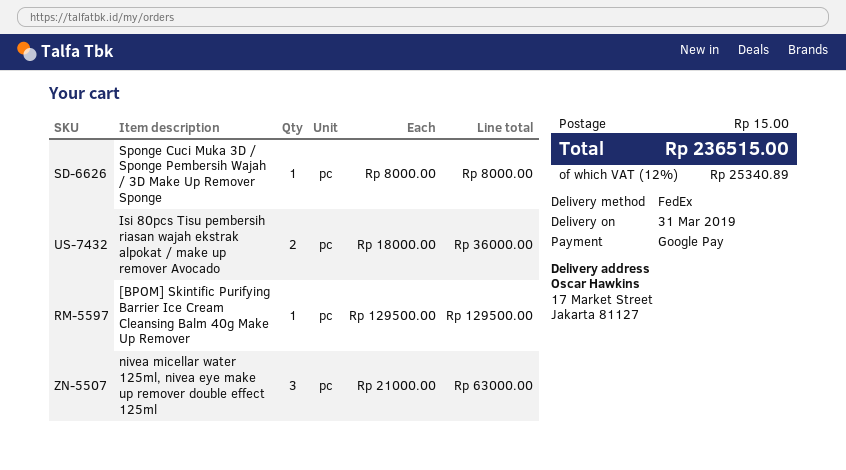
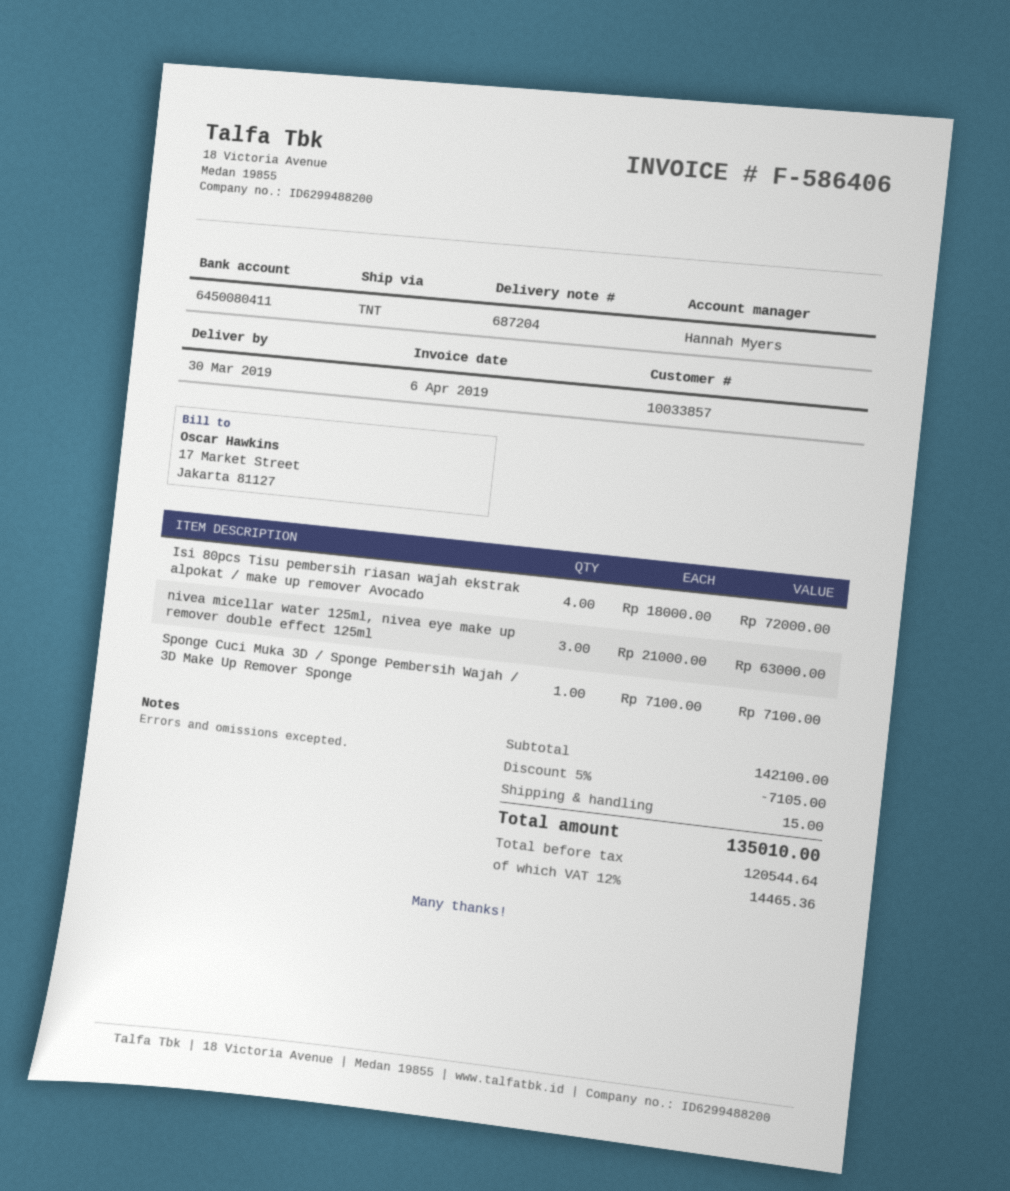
delivery date: 2019-03-31 -> 2019-03-30
shipping method: FedEx -> TNT
Sponge Cuci Muka 3D / Sponge Pembersih Wajah / 3D Make Up Remover Sponge: 1 x 8000.00 = 8000.00 -> 1 x 7100.00 = 7100.00
Isi 80pcs Tisu pembersih riasan wajah ekstrak alpokat / make up remover Avocado: 2 x 18000.00 = 36000.00 -> 4 x 18000.00 = 72000.00
[BPOM] Skintific Purifying Barrier Ice Cream Cleansing Balm 40g Make Up Remover: 1 x 129500.00 = 129500.00 -> none
discount: none -> 5% = 7105.00
tax: 12% = 25340.89 -> 12% = 14465.36
total: 236515.00 -> 135010.00

